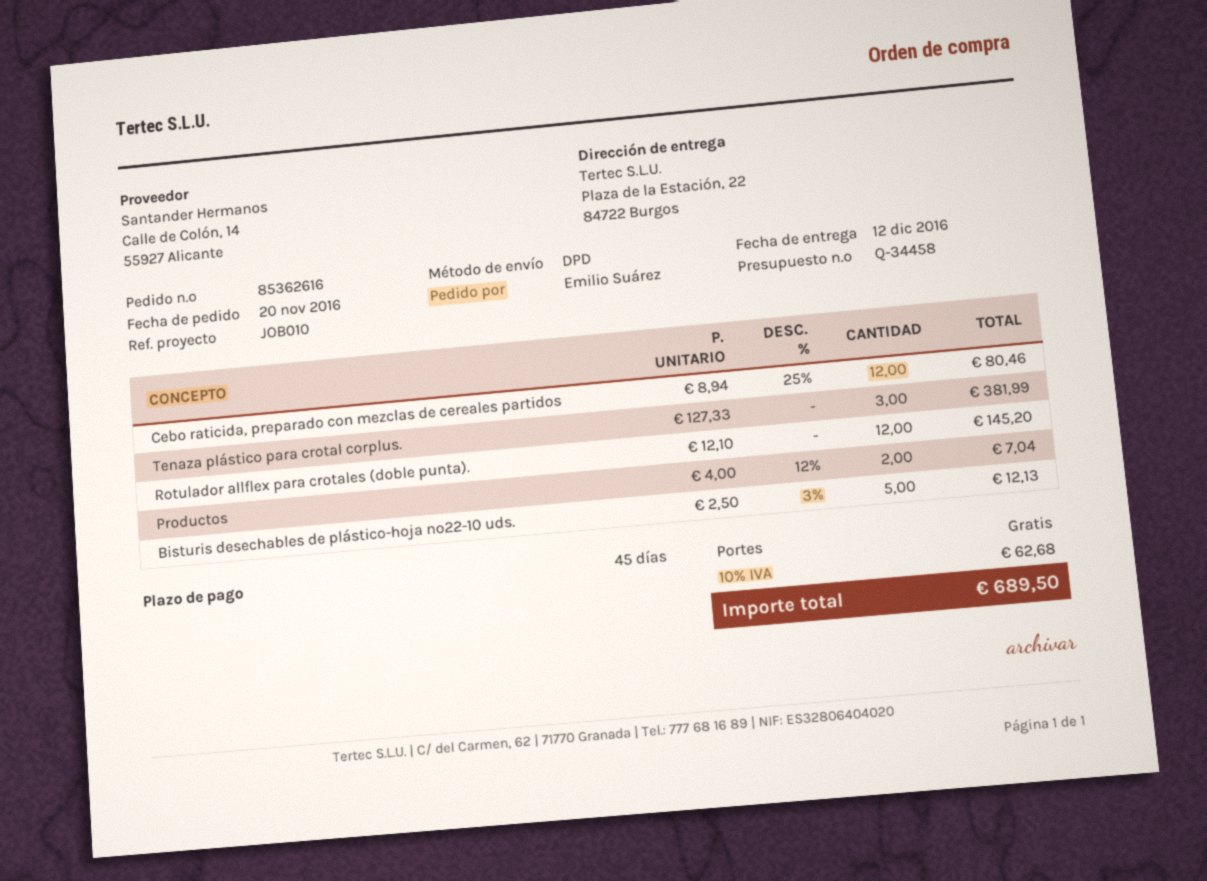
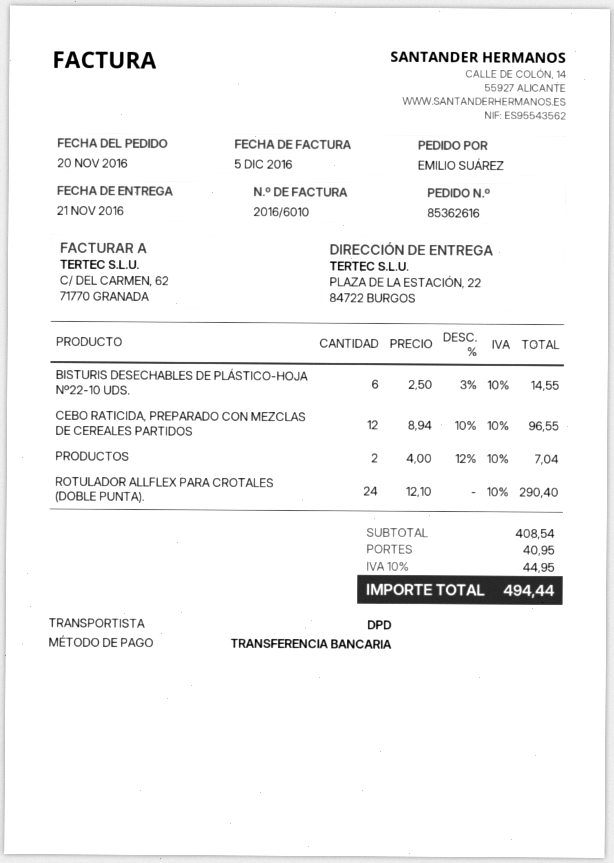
delivery date: 2016-12-12 -> 2016-11-21
Cebo raticida, preparado con mezclas de cereales partidos: 12 x 8.94 - 25% = 80.46 -> 12 x 8.94 - 10% = 96.55
Tenaza plástico para crotal corplus.: 3 x 127.33 = 381.99 -> none
Rotulador allflex para crotales (doble punta).: 12 x 12.10 = 145.20 -> 24 x 12.10 = 290.40
Bisturis desechables de plástico-hoja nº22-10 uds.: 5 x 2.50 - 3% = 12.13 -> 6 x 2.50 - 3% = 14.55
shipping: 0.00 -> 40.95
tax: 10% = 62.68 -> 10% = 44.95
total: 689.50 -> 494.44

